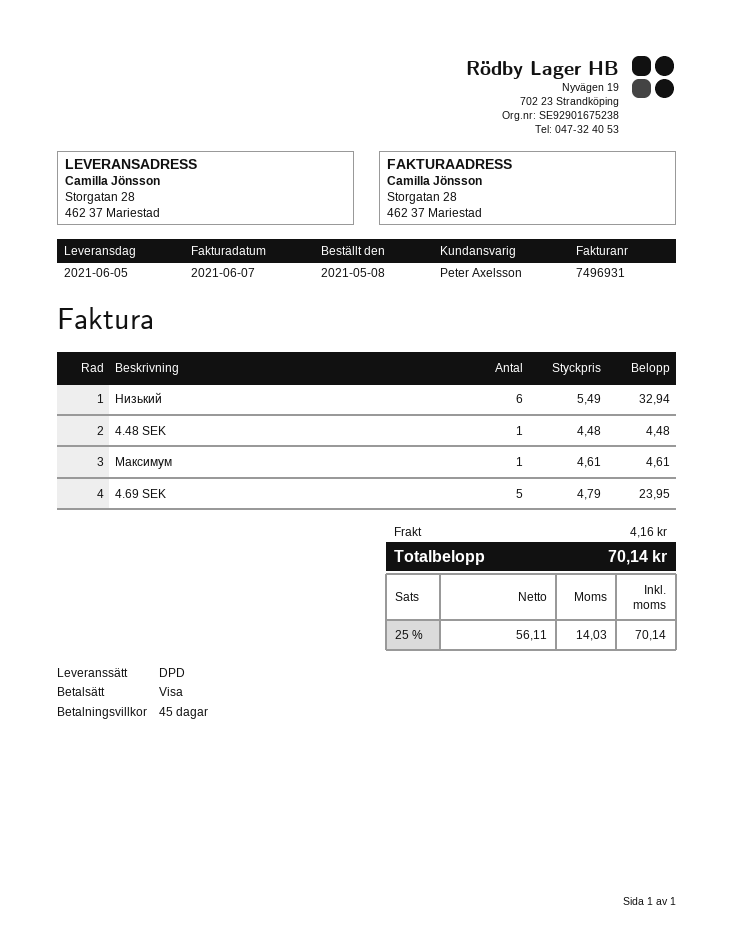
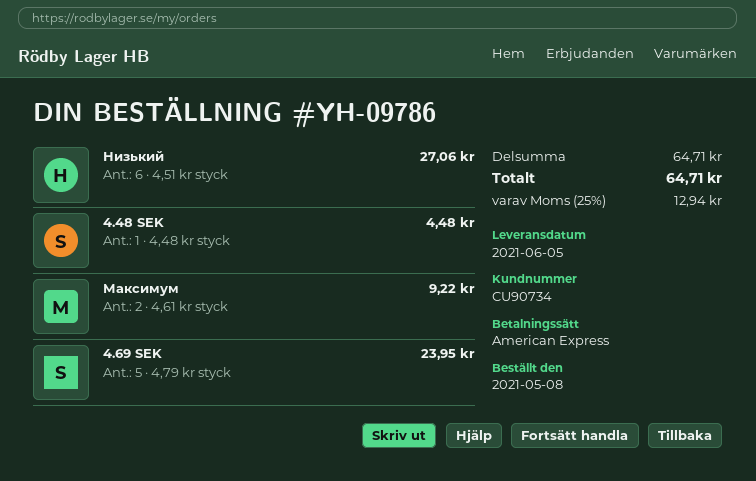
payment method: Visa -> American Express
Низький: 6 x 5.49 = 32.94 -> 6 x 4.51 = 27.06
Максимум: 1 x 4.61 = 4.61 -> 2 x 4.61 = 9.22
shipping: 4.16 -> none
tax: 25% = 14.03 -> 25% = 12.94
total: 70.14 -> 64.71

